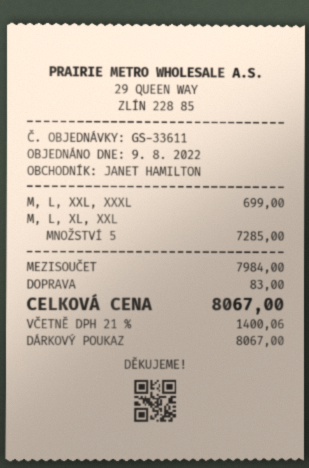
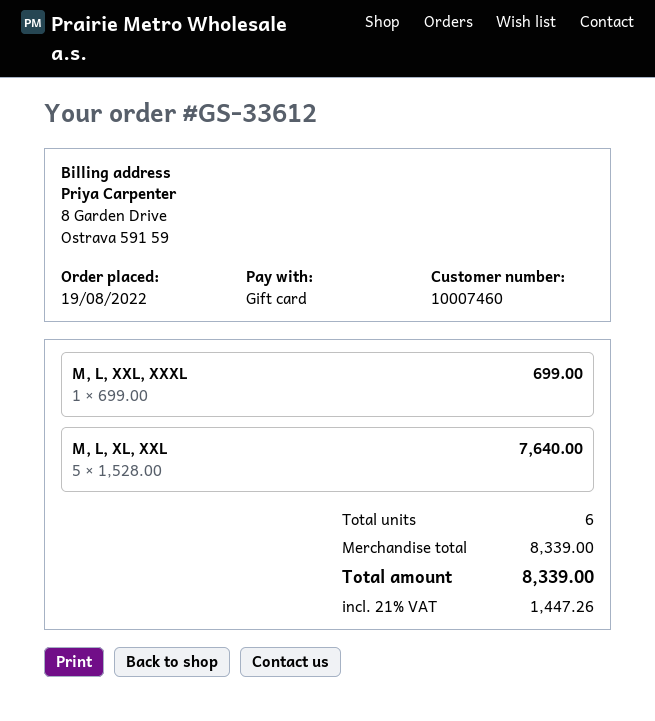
order number: GS-33611 -> GS-33612
order date: 2022-08-09 -> 2022-08-19
M, L, XL, XXL: 5 for 7285.00 -> 5 for 7640.00
subtotal: 7984.00 -> 8339.00
shipping: 83.00 -> none
tax: 21% = 1400.06 -> 21% = 1447.26
total: 8067.00 -> 8339.00

